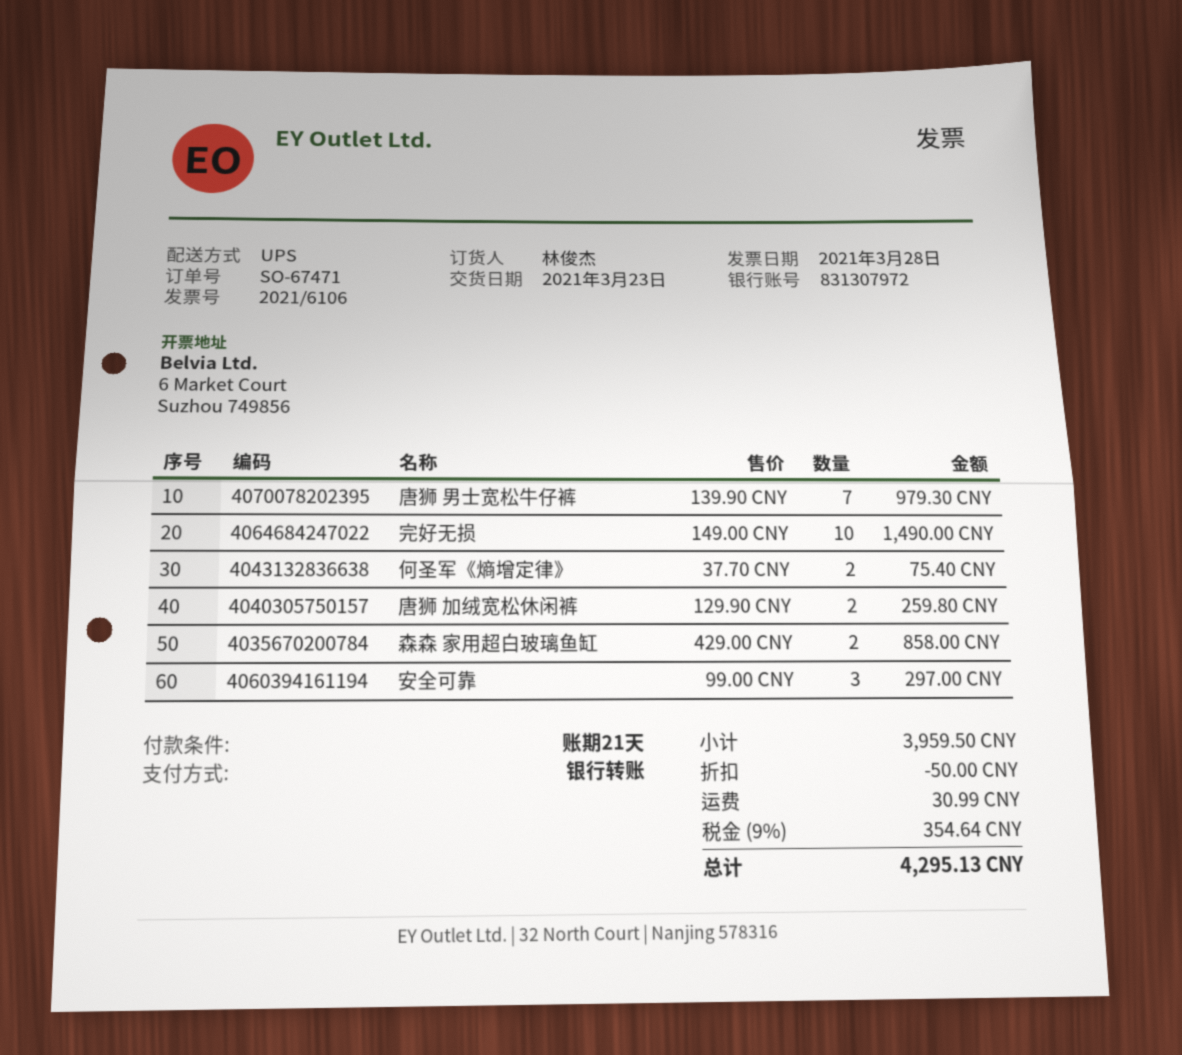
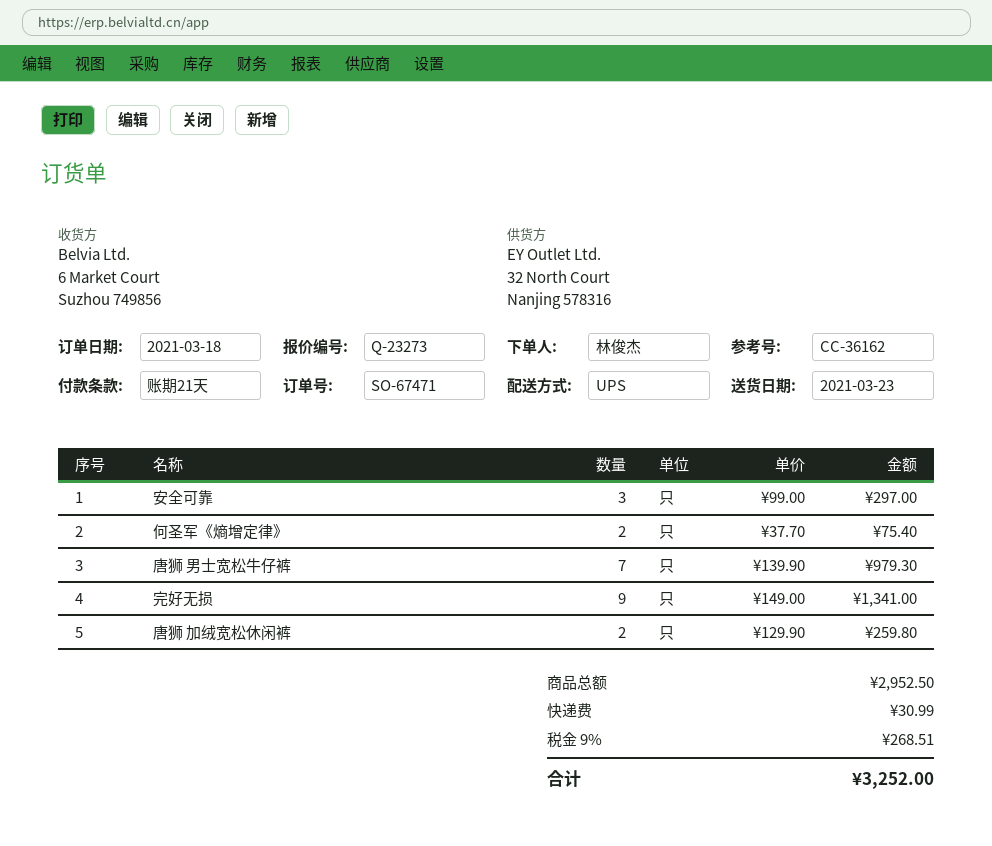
完好无损: 10 x 149.00 = 1490.00 -> 9 x 149.00 = 1341.00
森森 家用超白玻璃鱼缸: 2 x 429.00 = 858.00 -> none
subtotal: 3959.50 -> 2952.50
discount: 50.00 -> none
tax: 9% = 354.64 -> 9% = 268.51
total: 4295.13 -> 3252.00

